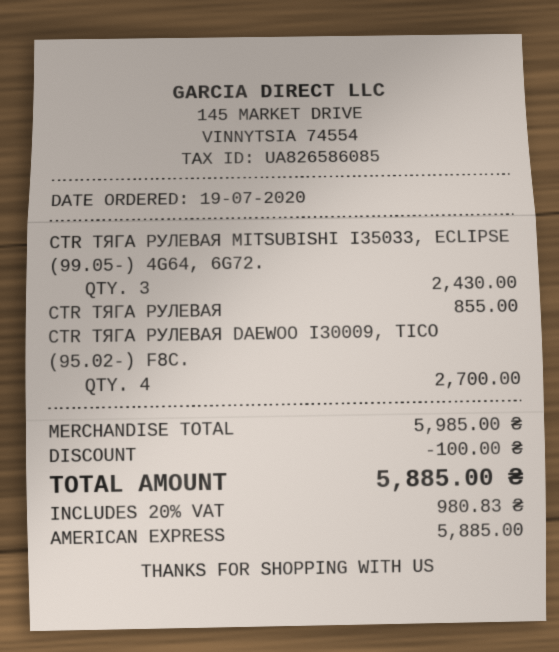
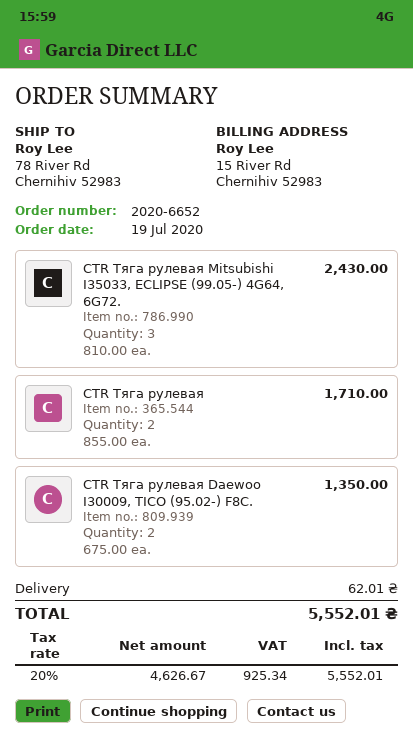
CTR ТЯГА РУЛЕВАЯ: 1 for 855.00 -> 2 for 1710.00
CTR ТЯГА РУЛЕВАЯ DAEWOO I30009, TICO (95.02-) F8C.: 4 for 2700.00 -> 2 for 1350.00
discount: 100.00 -> none
shipping: none -> 62.01
tax: 20% = 980.83 -> 20% = 925.34
total: 5885.00 -> 5552.01

